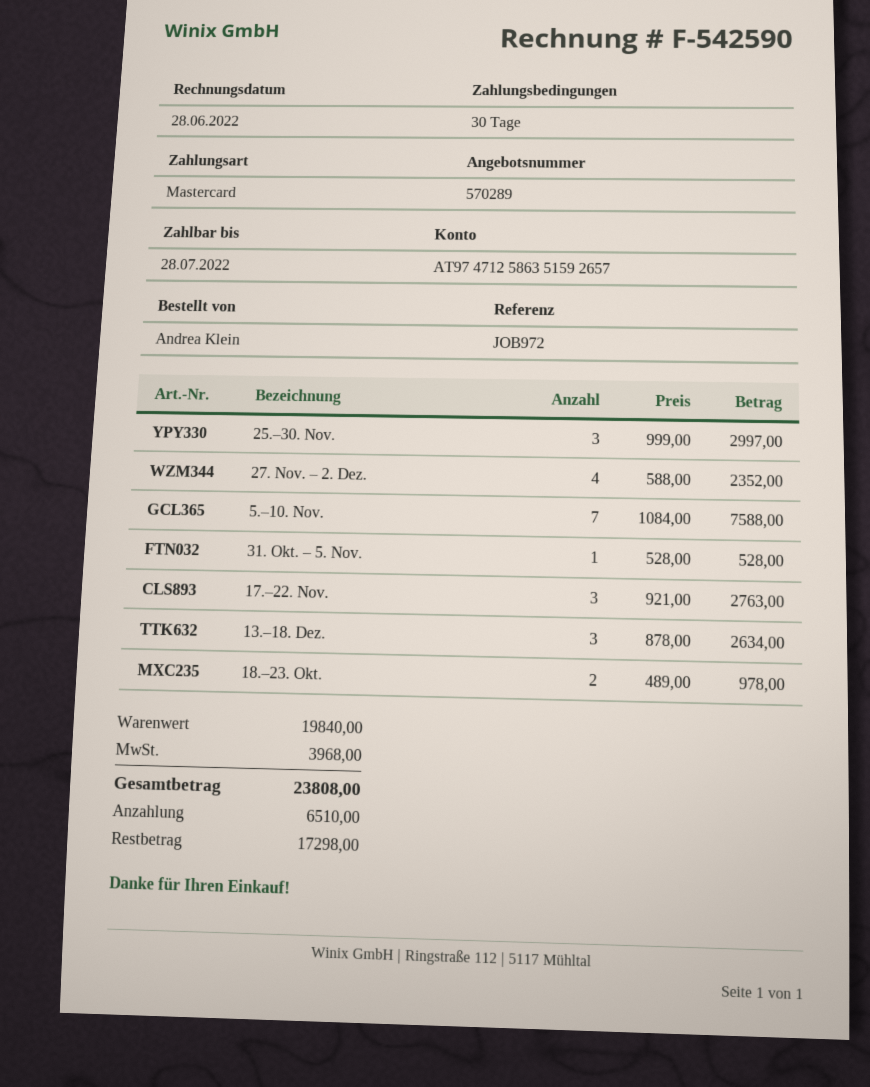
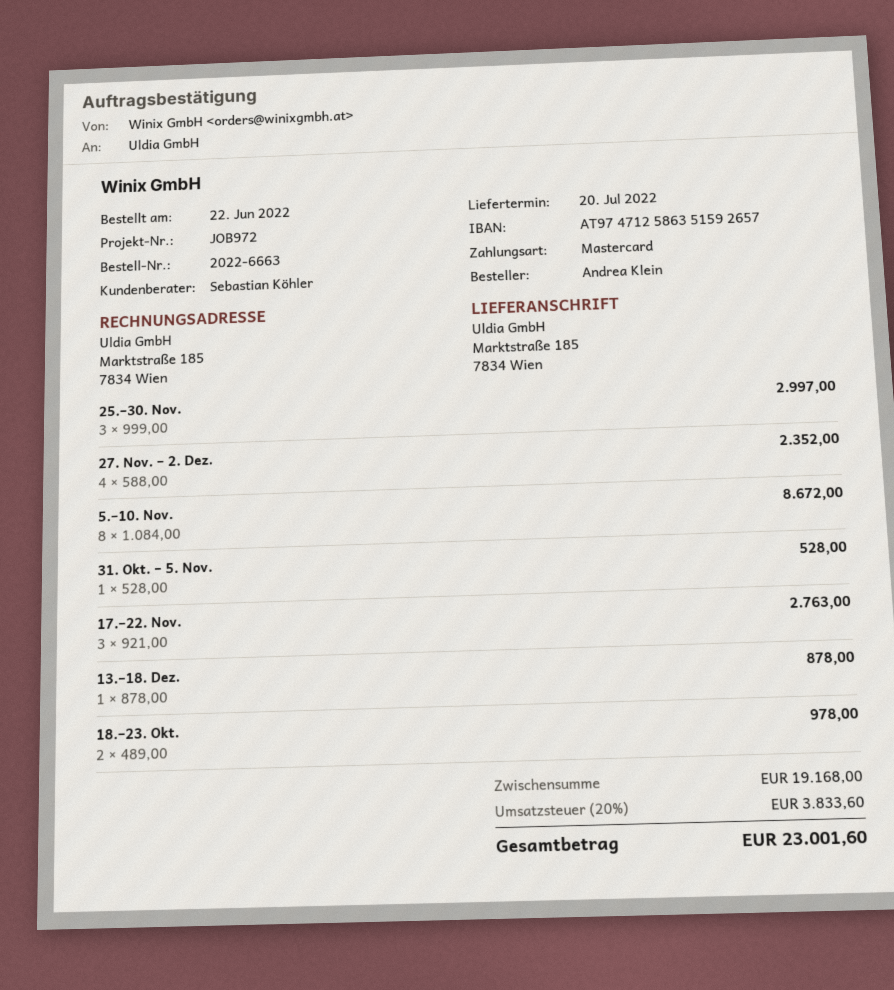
5.–10. Nov.: 7 x 1084.00 = 7588.00 -> 8 x 1084.00 = 8672.00
13.–18. Dez.: 3 x 878.00 = 2634.00 -> 1 x 878.00 = 878.00
subtotal: 19840.00 -> 19168.00
tax: 3968.00 -> 3833.60
total: 23808.00 -> 23001.60

